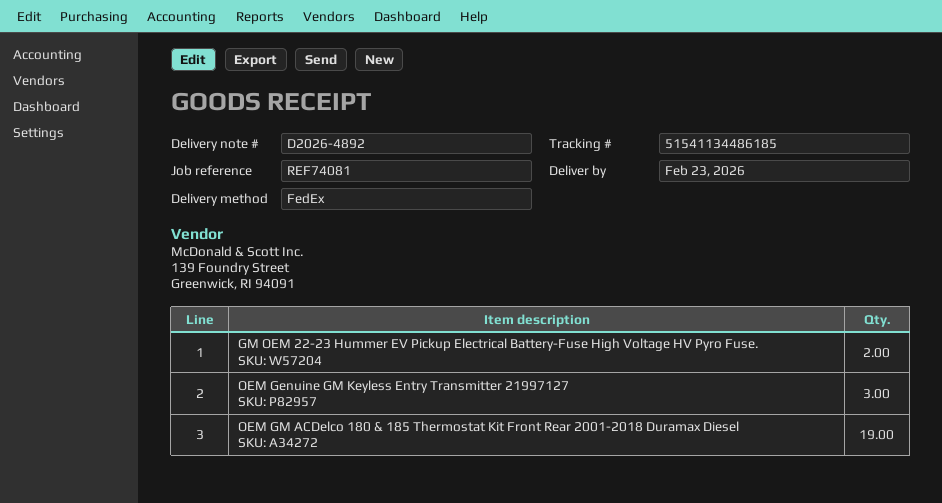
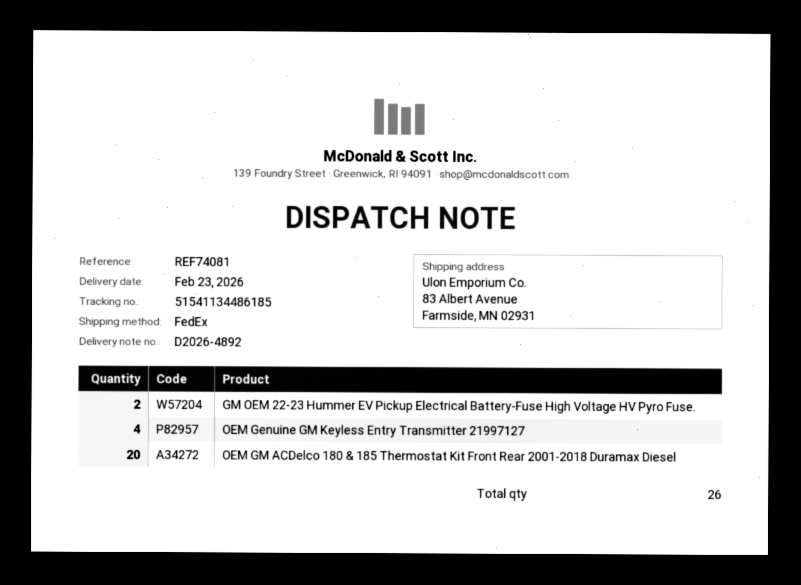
OEM Genuine GM Keyless Entry Transmitter 21997127: 3 -> 4
OEM GM ACDelco 180 & 185 Thermostat Kit Front Rear 2001-2018 Duramax Diesel: 19 -> 20

